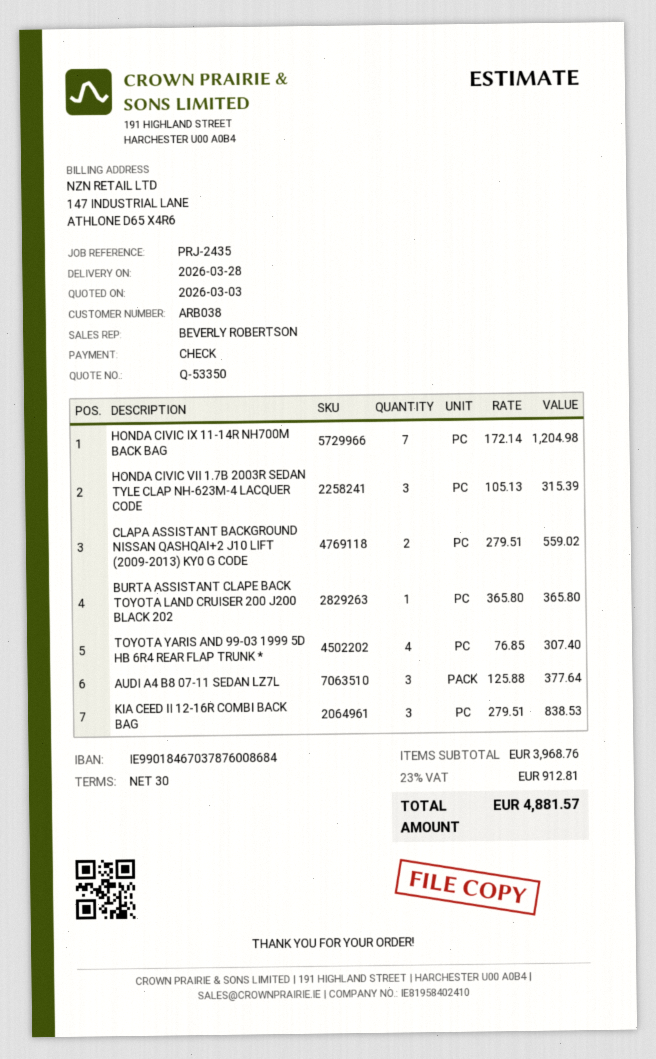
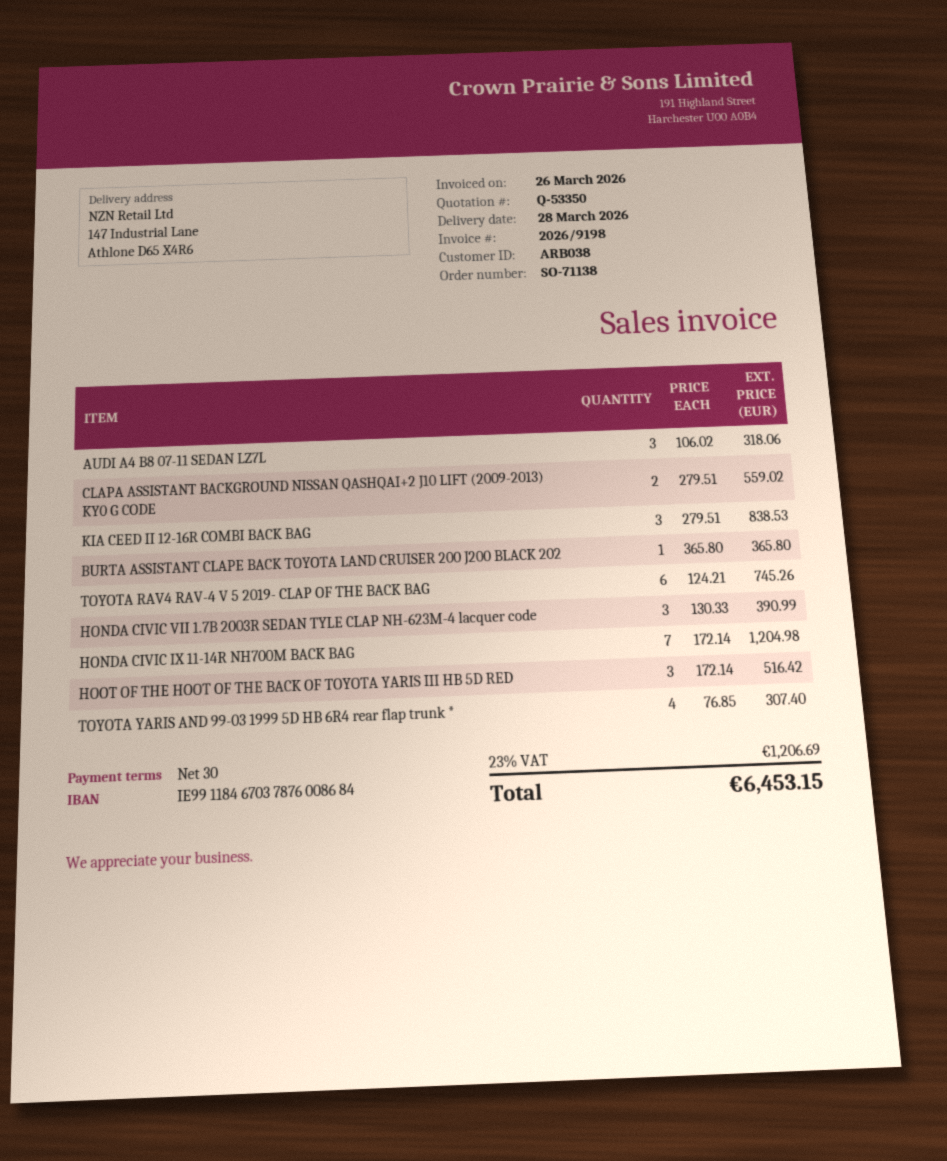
bank account: IE99018467037876008684 -> IE99118467037876008684
HONDA CIVIC VII 1.7B 2003R SEDAN TYLE CLAP NH-623M-4 LACQUER CODE: 3 x 105.13 = 315.39 -> 3 x 130.33 = 390.99
AUDI A4 B8 07-11 SEDAN LZ7L: 3 x 125.88 = 377.64 -> 3 x 106.02 = 318.06
TOYOTA RAV4 RAV-4 V 5 2019- CLAP OF THE BACK BAG: none -> 6 x 124.21 = 745.26
HOOT OF THE HOOT OF THE BACK OF TOYOTA YARIS III HB 5D RED: none -> 3 x 172.14 = 516.42
tax: 23% = 912.81 -> 23% = 1206.69
total: 4881.57 -> 6453.15

